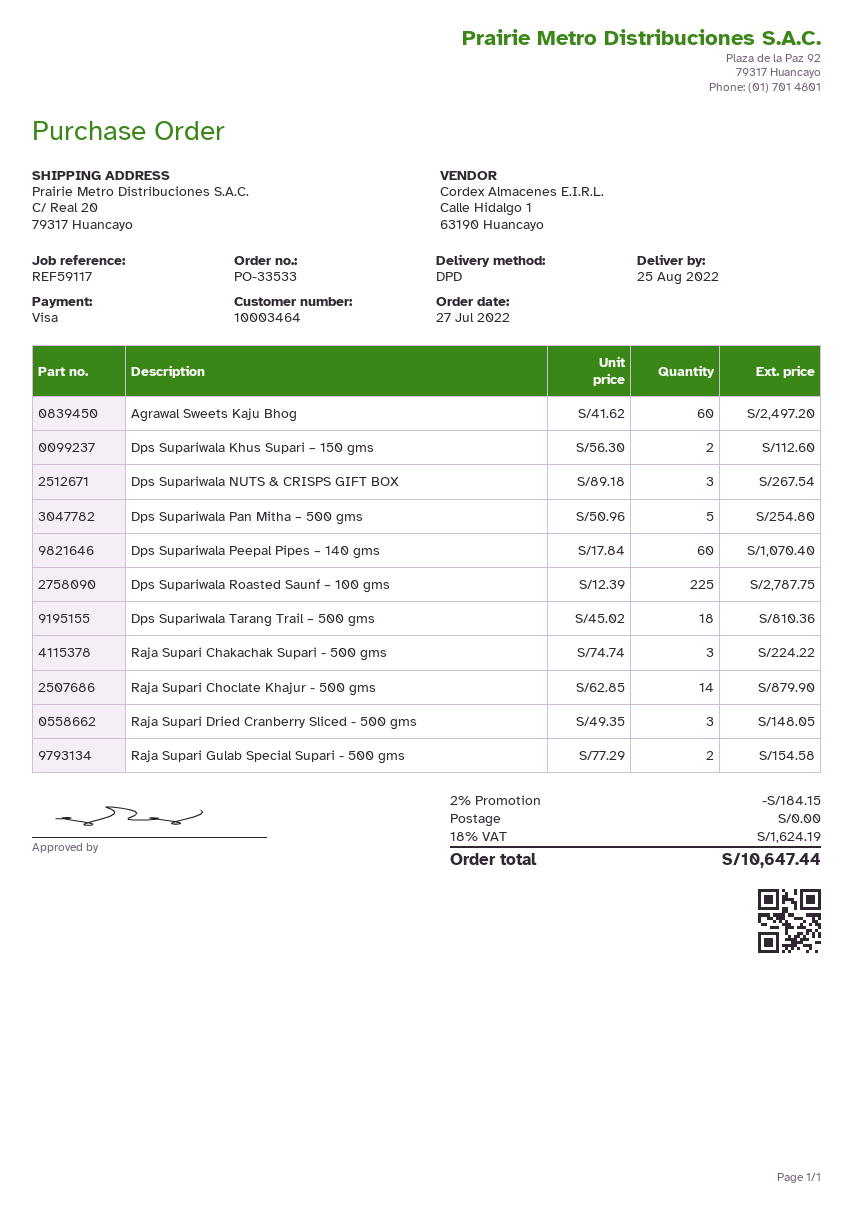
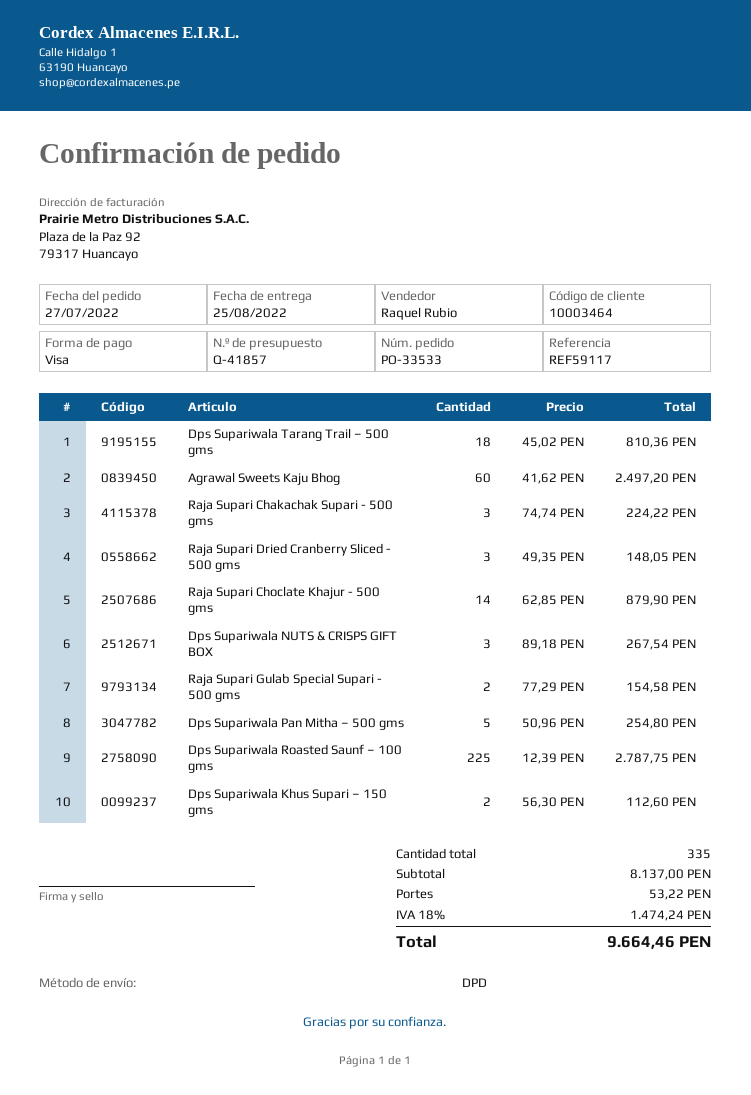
Dps Supariwala Peepal Pipes – 140 gms: 60 x 17.84 = 1070.40 -> none
discount: 2% = 184.15 -> none
shipping: 0.00 -> 53.22
tax: 18% = 1624.19 -> 18% = 1474.24
total: 10647.44 -> 9664.46

